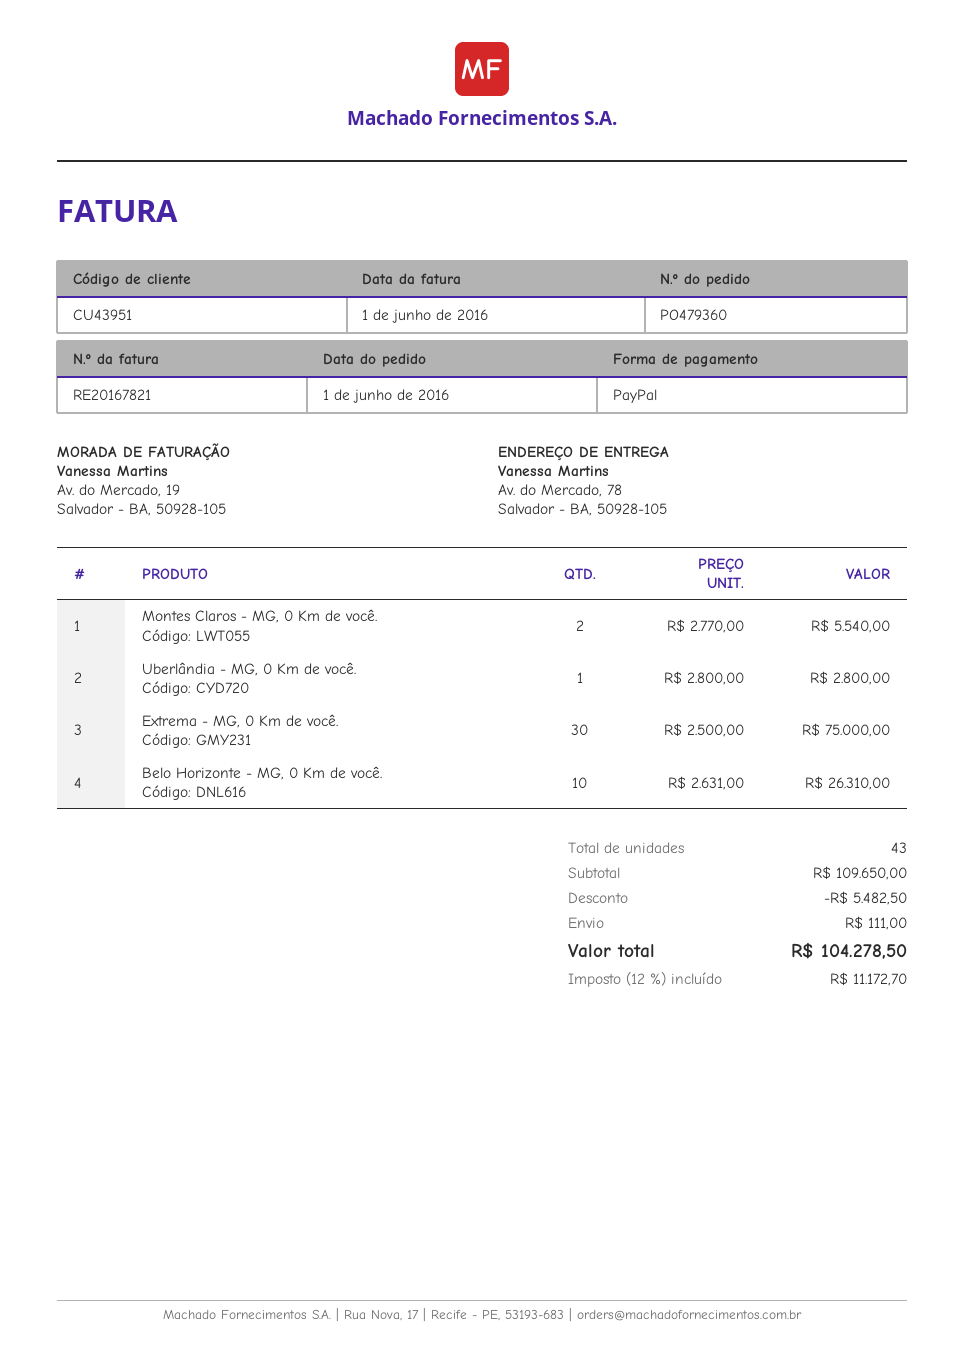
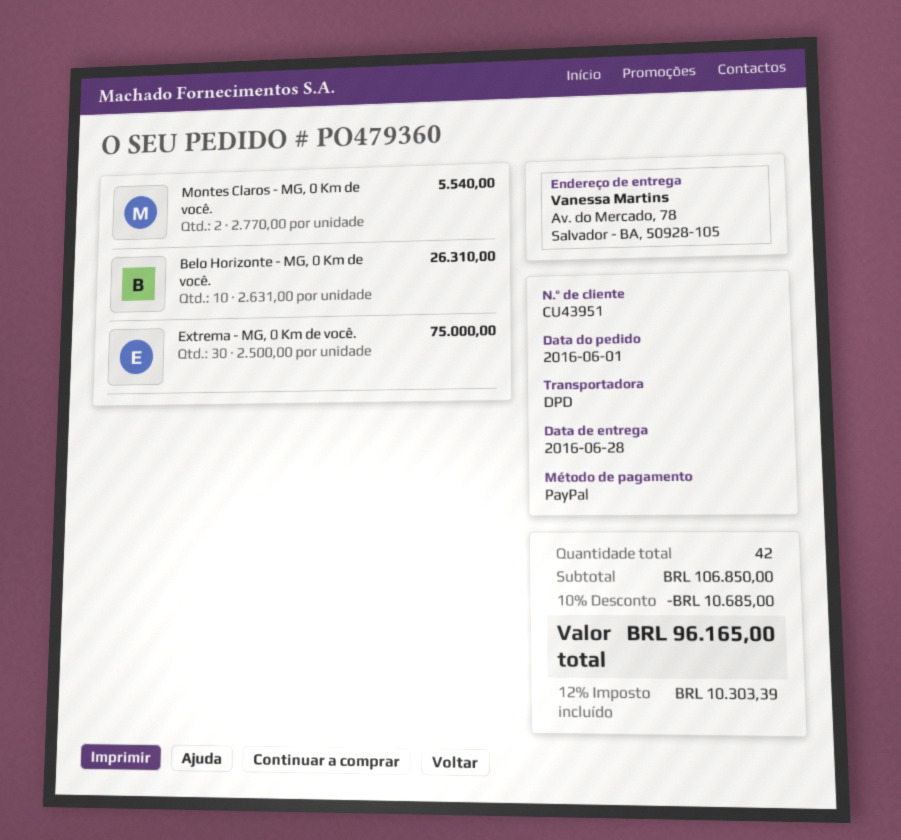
Uberlândia - MG, 0 Km de você.: 1 x 2800.00 = 2800.00 -> none
total quantity: 43 -> 42
subtotal: 109650.00 -> 106850.00
discount: 5482.50 -> 10685.00
shipping: 111.00 -> none
tax: 12% = 11172.70 -> 12% = 10303.39
total: 104278.50 -> 96165.00

